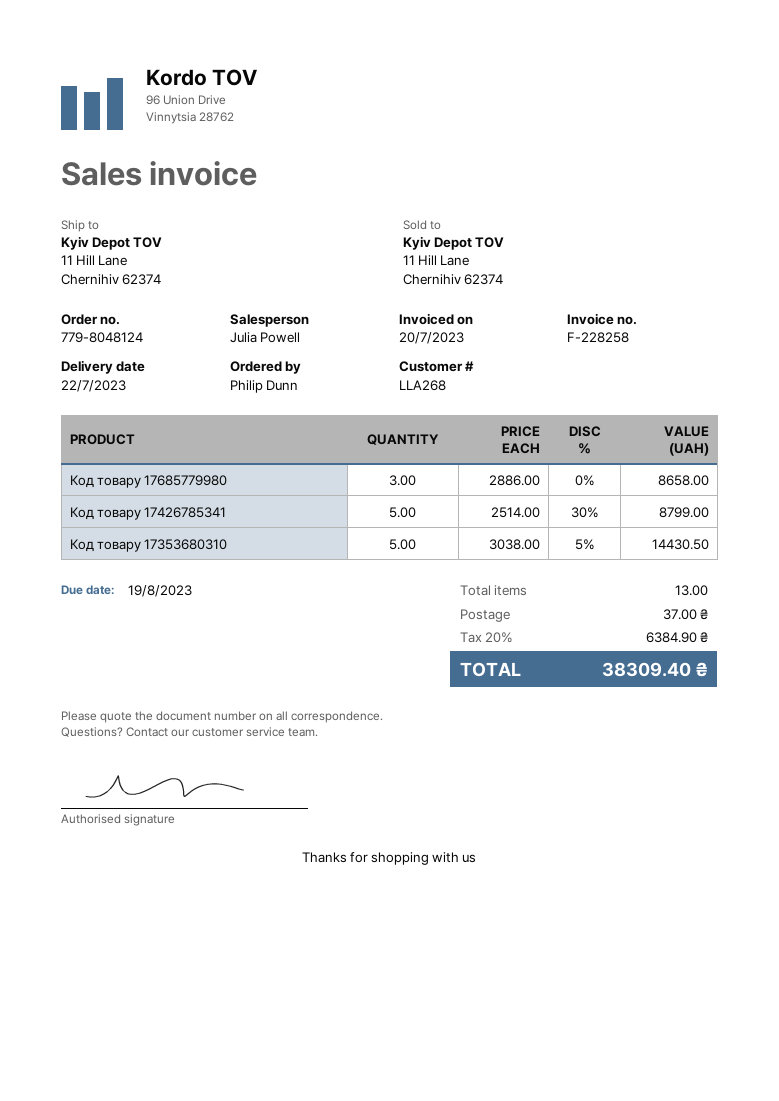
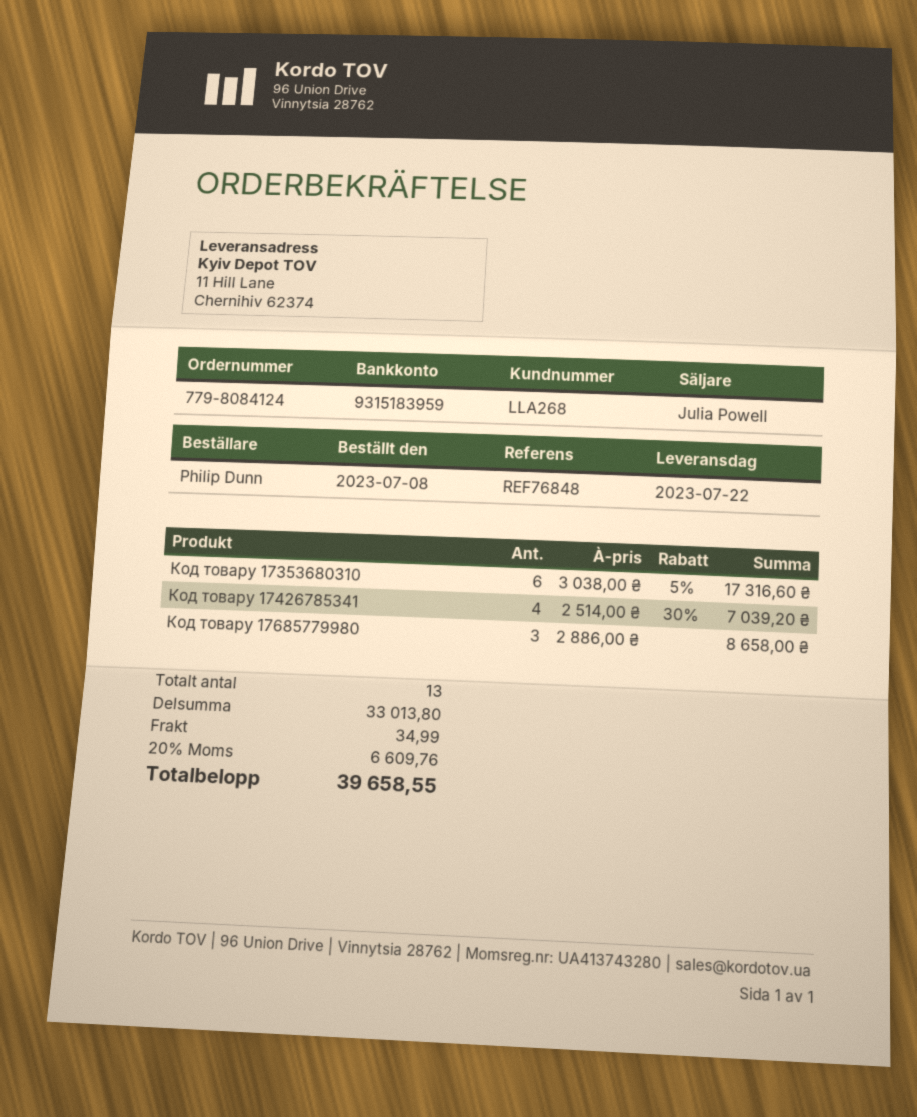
order number: 779-8048124 -> 779-8084124
Код товару 17426785341: 5 x 2514.00 - 30% = 8799.00 -> 4 x 2514.00 - 30% = 7039.20
Код товару 17353680310: 5 x 3038.00 - 5% = 14430.50 -> 6 x 3038.00 - 5% = 17316.60
shipping: 37.00 -> 34.99
tax: 20% = 6384.90 -> 20% = 6609.76
total: 38309.40 -> 39658.55

